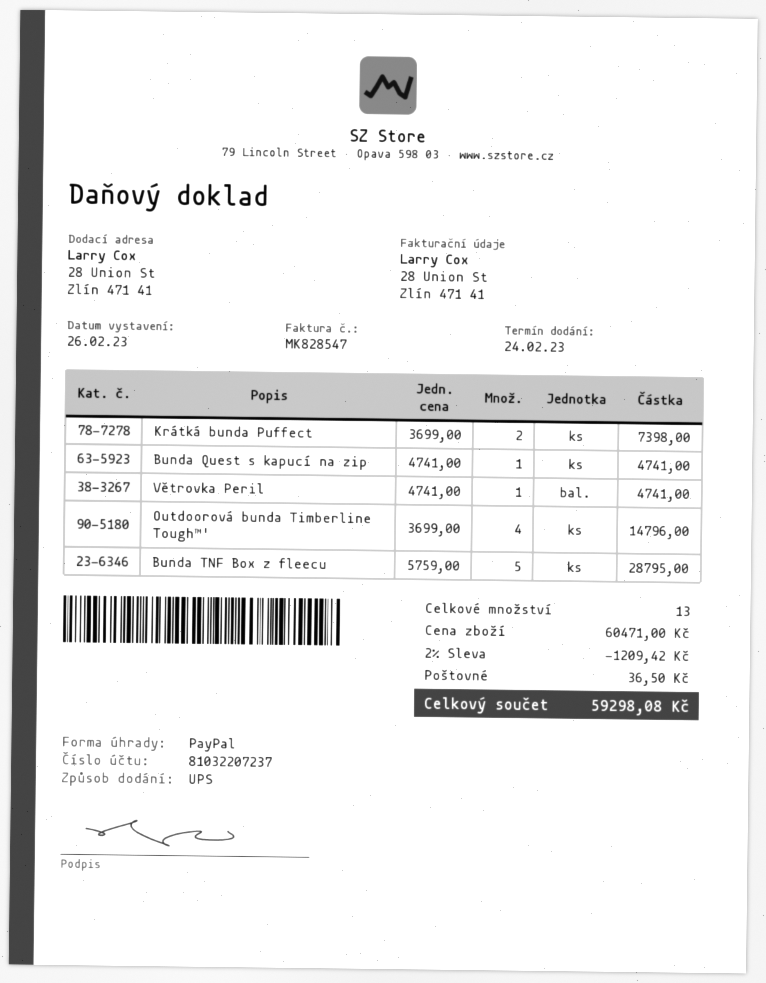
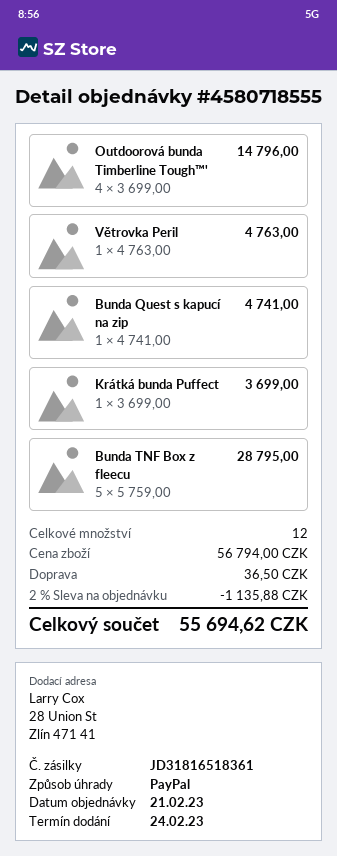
Krátká bunda Puffect: 2 x 3699.00 = 7398.00 -> 1 x 3699.00 = 3699.00
Větrovka Peril: 1 x 4741.00 = 4741.00 -> 1 x 4763.00 = 4763.00
total quantity: 13 -> 12
subtotal: 60471.00 -> 56794.00
discount: 2% = 1209.42 -> 2% = 1135.88
total: 59298.08 -> 55694.62

